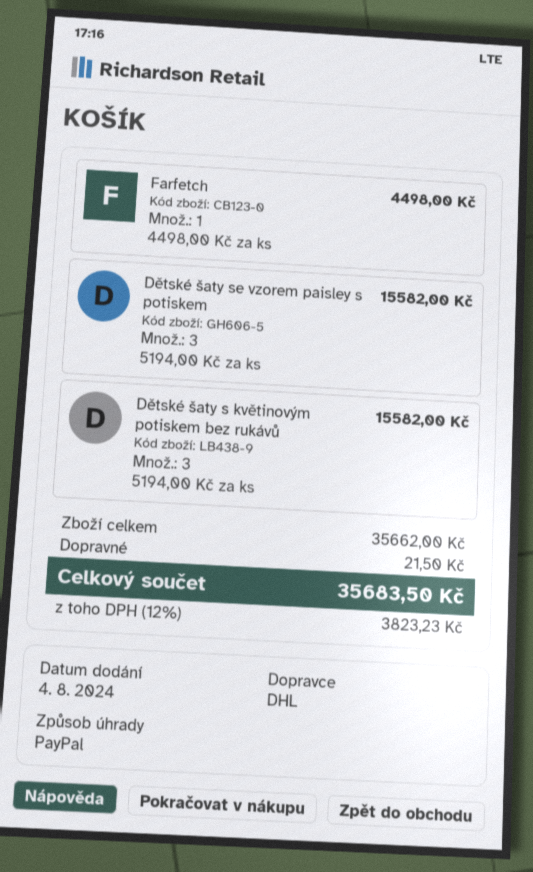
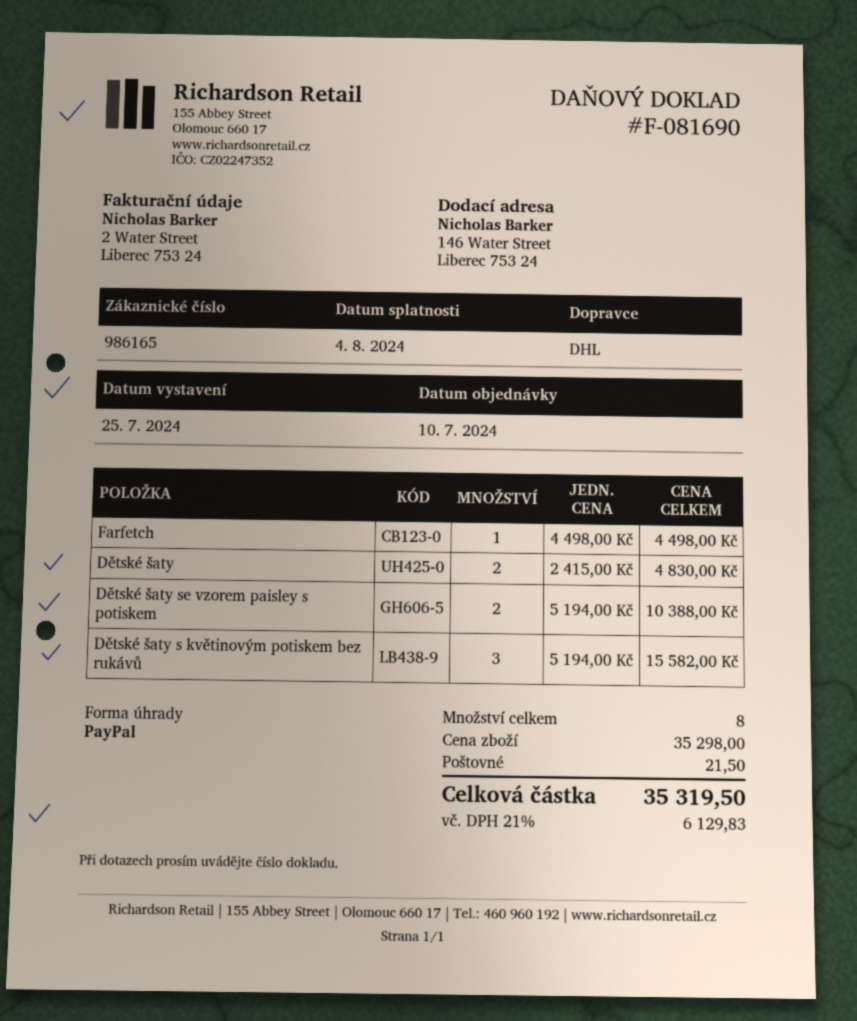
Dětské šaty se vzorem paisley s potiskem: 3 x 5194.00 = 15582.00 -> 2 x 5194.00 = 10388.00
Dětské šaty: none -> 2 x 2415.00 = 4830.00
subtotal: 35662.00 -> 35298.00
tax: 12% = 3823.23 -> 21% = 6129.83
total: 35683.50 -> 35319.50

